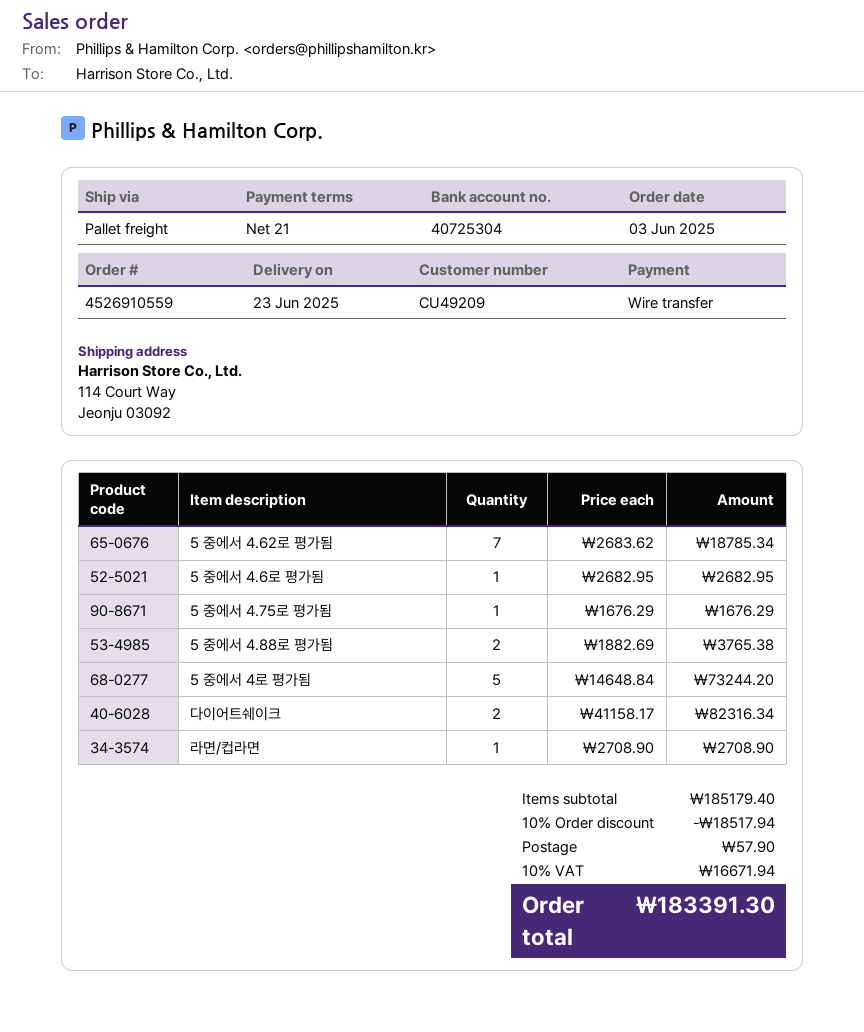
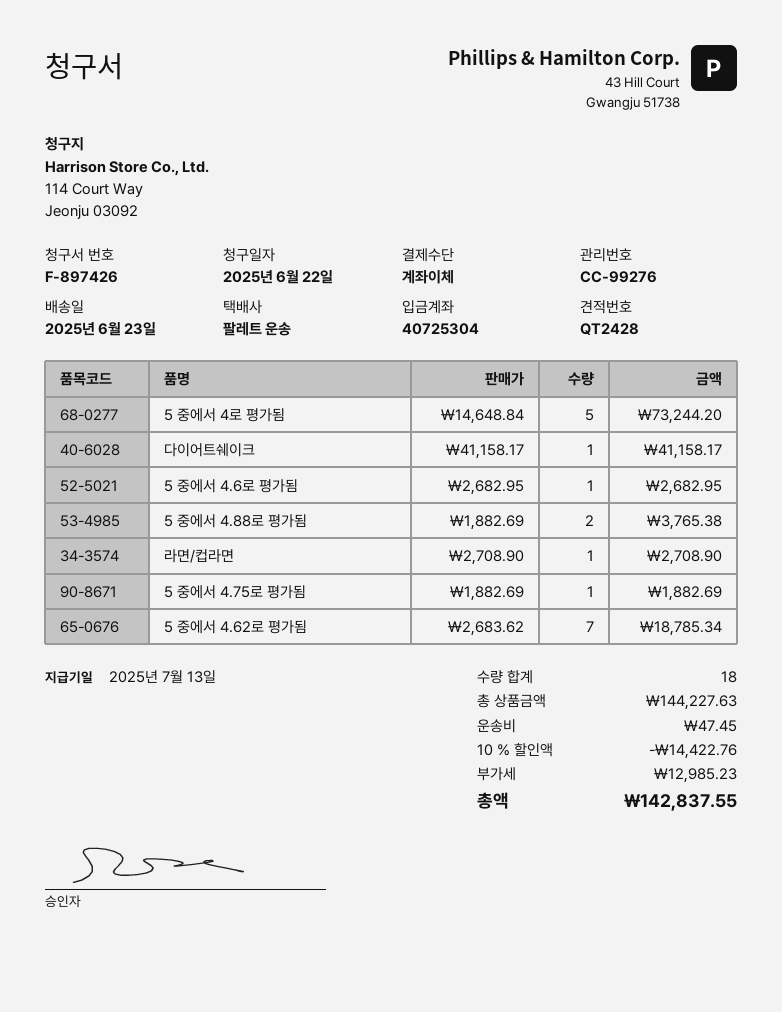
5 중에서 4.75로 평가됨: 1 x 1676.29 = 1676.29 -> 1 x 1882.69 = 1882.69
다이어트쉐이크: 2 x 41158.17 = 82316.34 -> 1 x 41158.17 = 41158.17
subtotal: 185179.40 -> 144227.63
discount: 10% = 18517.94 -> 10% = 14422.76
shipping: 57.90 -> 47.45
tax: 16671.94 -> 12985.23
total: 183391.30 -> 142837.55

